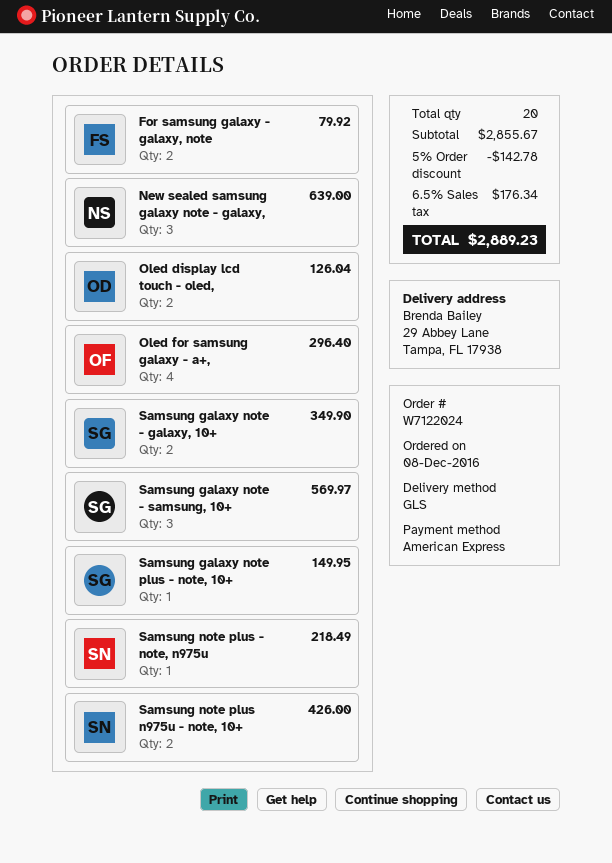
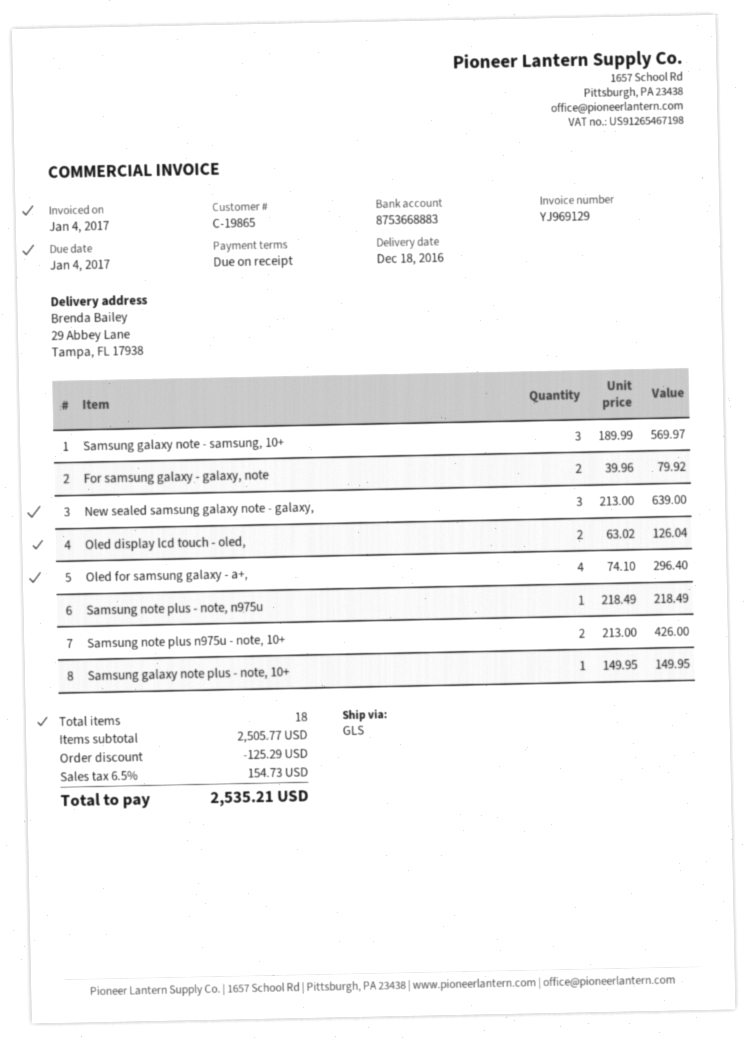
Samsung galaxy note - galaxy, 10+: 2 for 349.90 -> none
total quantity: 20 -> 18
subtotal: 2855.67 -> 2505.77
discount: 142.78 -> 125.29
tax: 6.5% = 176.34 -> 6.5% = 154.73
total: 2889.23 -> 2535.21

